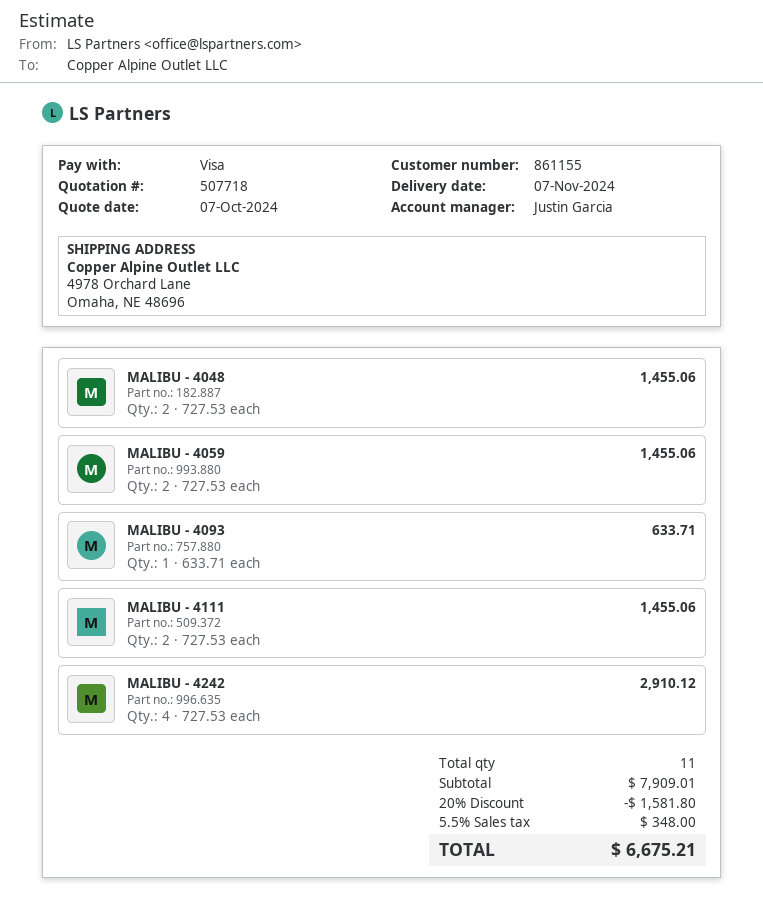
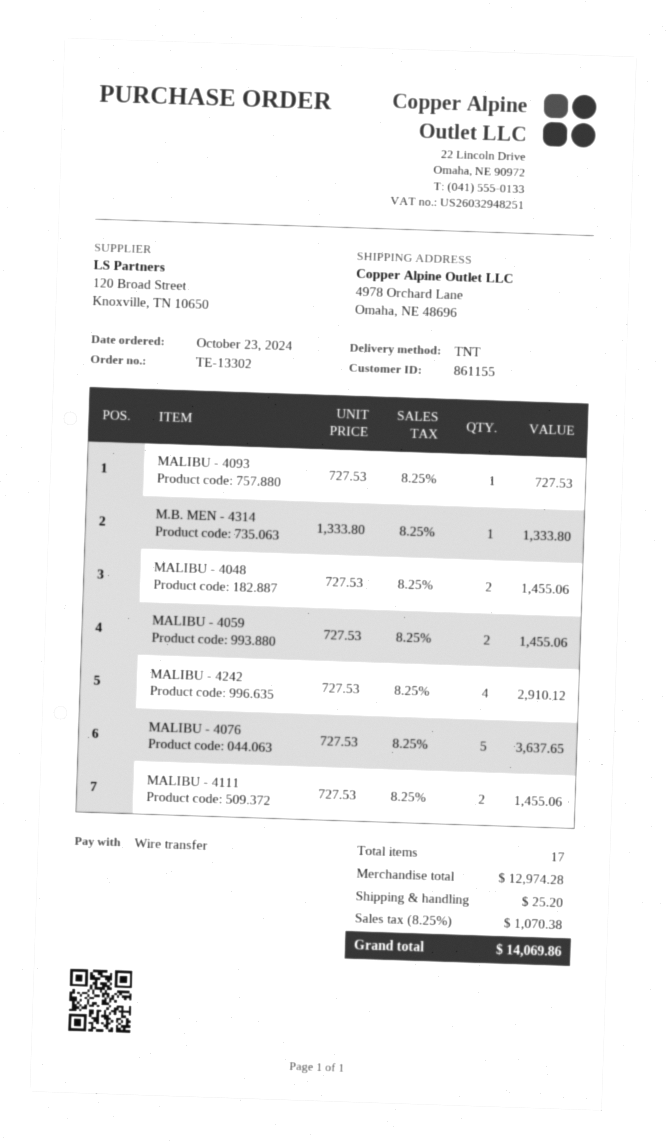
payment method: Visa -> bank transfer
MALIBU - 4093: 1 x 633.71 = 633.71 -> 1 x 727.53 = 727.53
M.B. MEN - 4314: none -> 1 x 1333.80 = 1333.80
MALIBU - 4076: none -> 5 x 727.53 = 3637.65
total quantity: 11 -> 17
subtotal: 7909.01 -> 12974.28
discount: 20% = 1581.80 -> none
shipping: none -> 25.20
tax: 5.5% = 348.00 -> 8.25% = 1070.38
total: 6675.21 -> 14069.86

